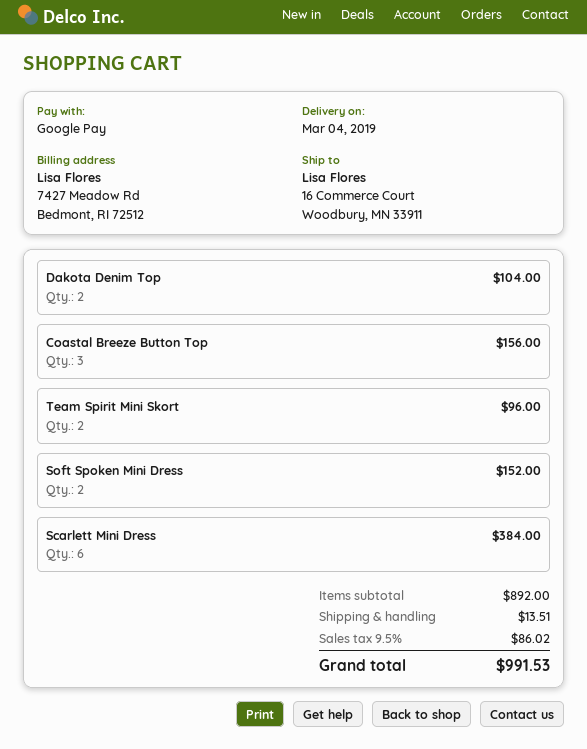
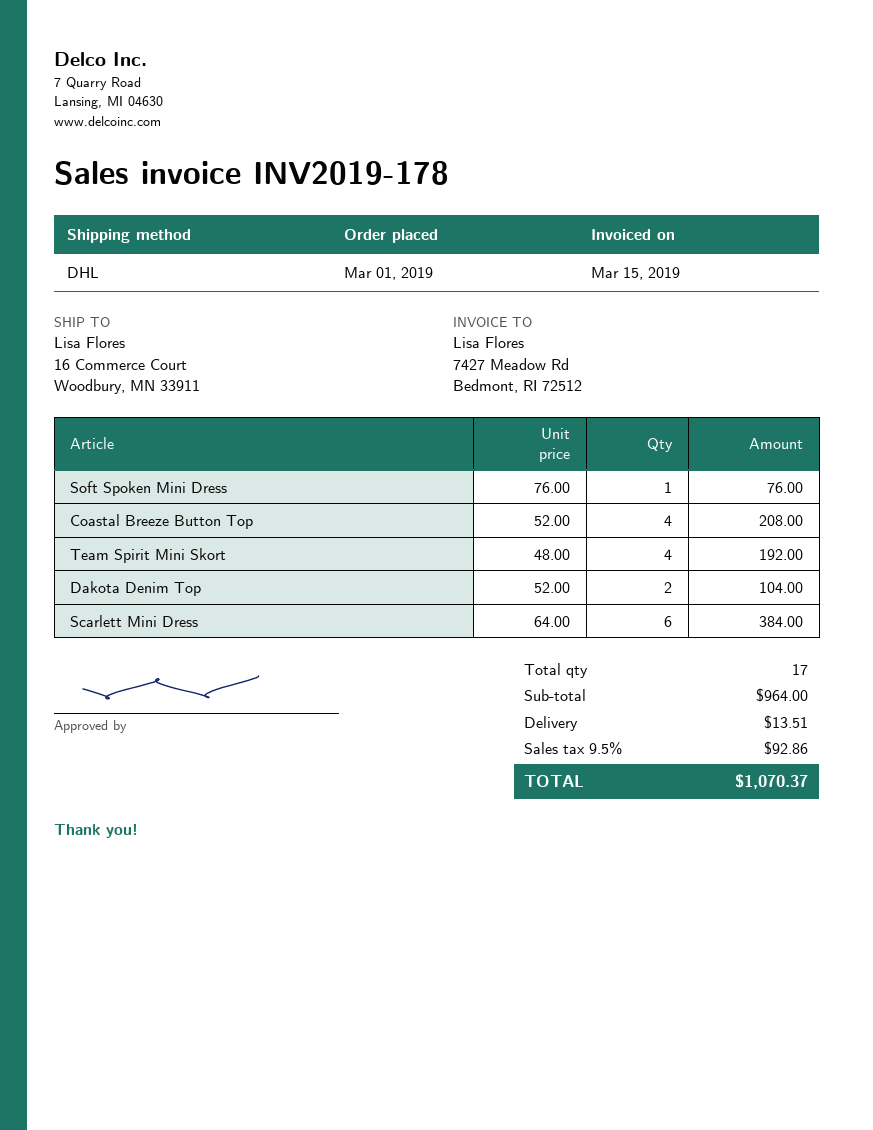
Coastal Breeze Button Top: 3 for 156.00 -> 4 for 208.00
Team Spirit Mini Skort: 2 for 96.00 -> 4 for 192.00
Soft Spoken Mini Dress: 2 for 152.00 -> 1 for 76.00
subtotal: 892.00 -> 964.00
tax: 9.5% = 86.02 -> 9.5% = 92.86
total: 991.53 -> 1070.37

